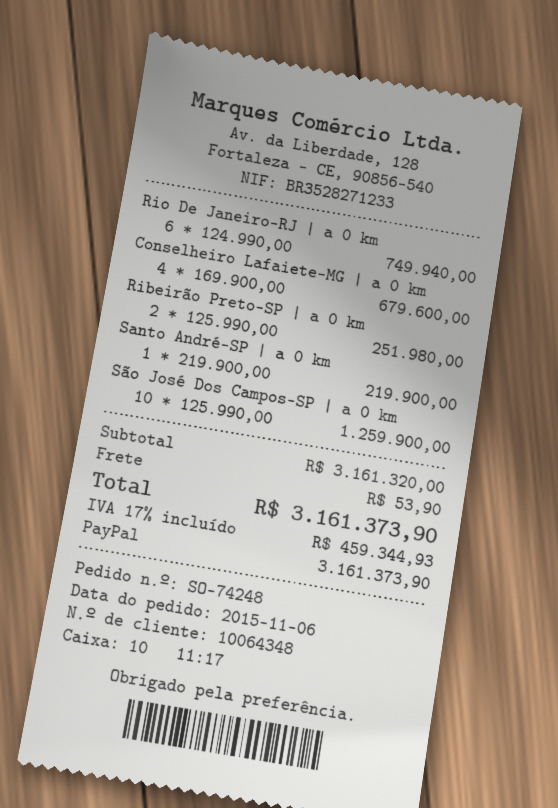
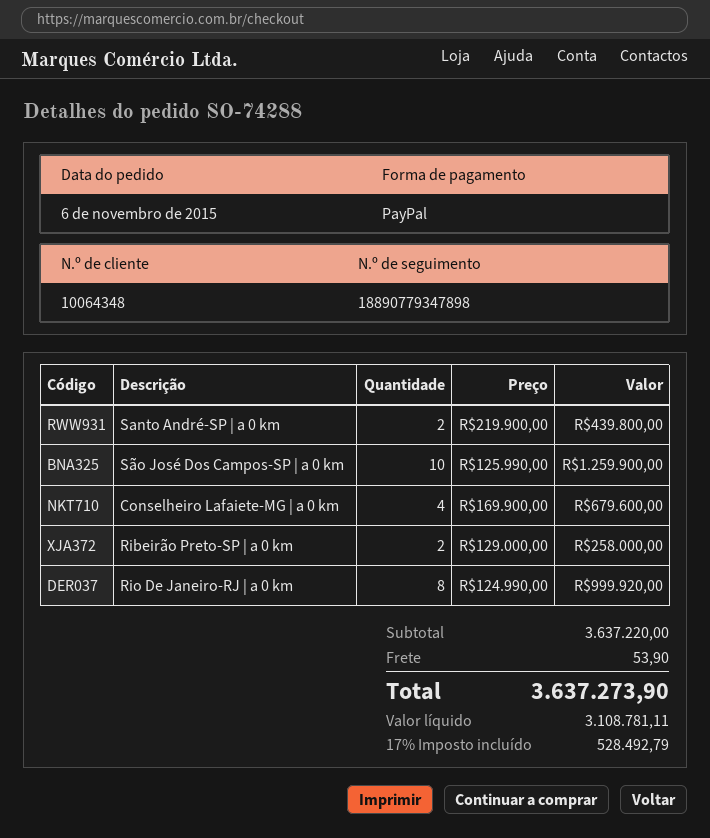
order number: SO-74248 -> SO-74288
Rio De Janeiro-RJ | a 0 km: 6 x 124990.00 = 749940.00 -> 8 x 124990.00 = 999920.00
Ribeirão Preto-SP | a 0 km: 2 x 125990.00 = 251980.00 -> 2 x 129000.00 = 258000.00
Santo André-SP | a 0 km: 1 x 219900.00 = 219900.00 -> 2 x 219900.00 = 439800.00
subtotal: 3161320.00 -> 3637220.00
tax: 17% = 459344.93 -> 17% = 528492.79
total: 3161373.90 -> 3637273.90

